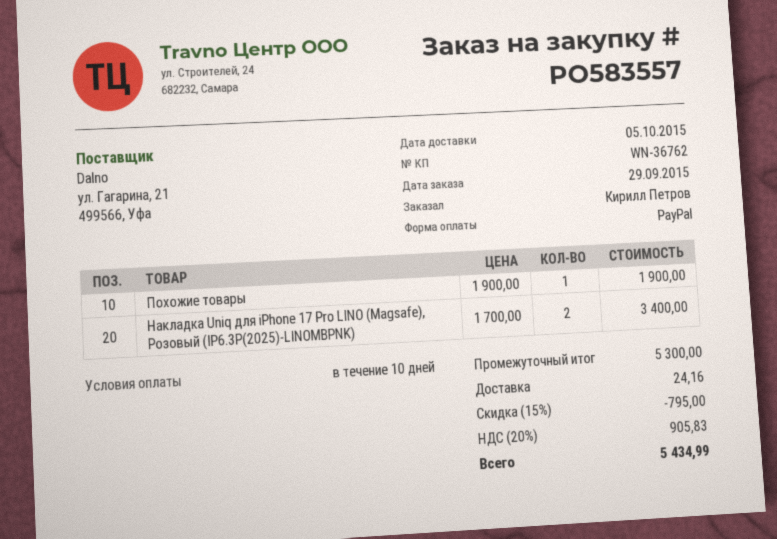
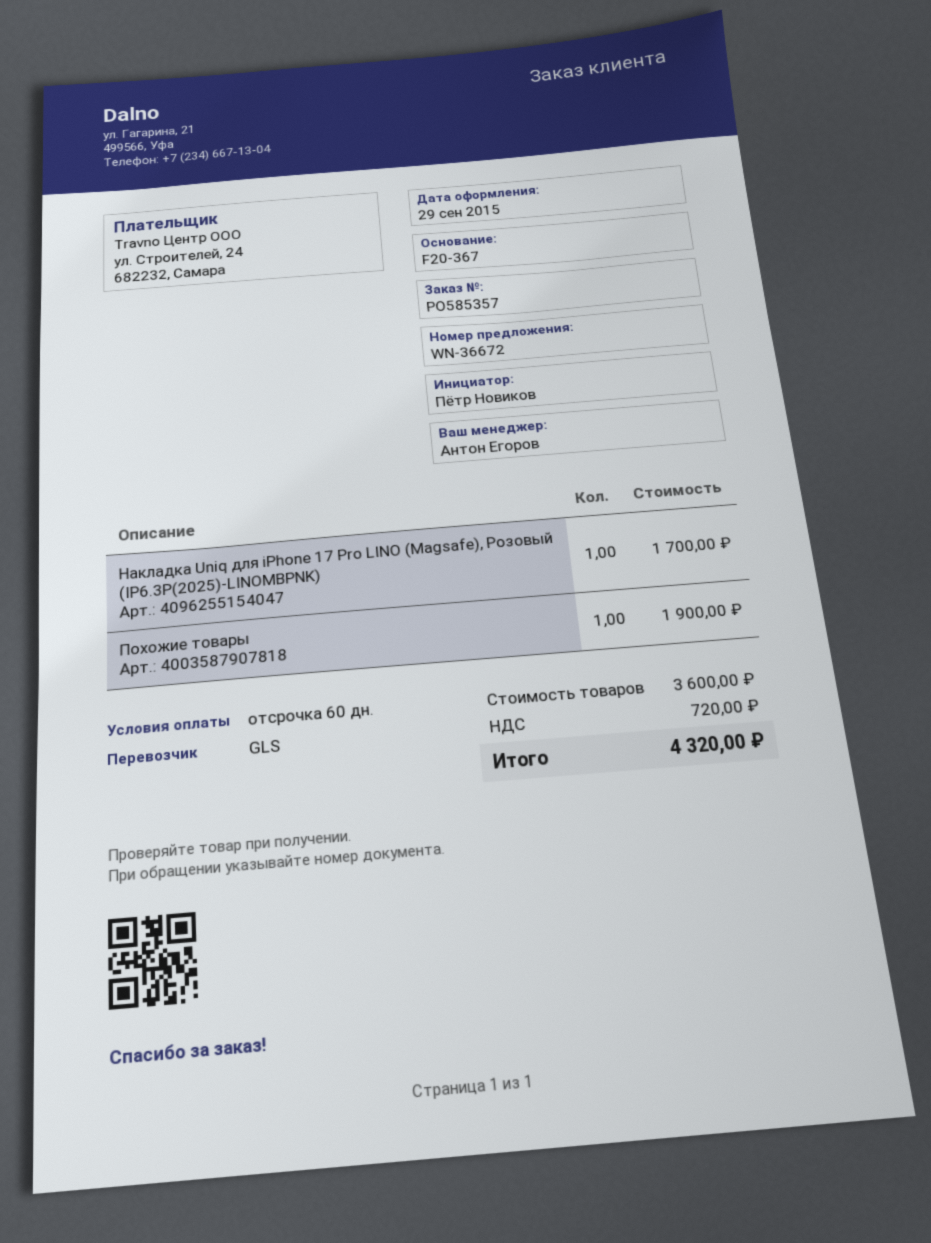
quote number: WN-36762 -> WN-36672
order number: PO583557 -> PO585357
payment terms: 10 days -> 60 days
ordered by: Кирилл Петров -> Пётр Новиков
Накладка Uniq для iPhone 17 Pro LINO (Magsafe), Розовый (IP6.3P(2025)-LINOMBPNK): 2 for 3400.00 -> 1 for 1700.00
subtotal: 5300.00 -> 3600.00
discount: 15% = 795.00 -> none
shipping: 24.16 -> none
tax: 905.83 -> 720.00
total: 5434.99 -> 4320.00

